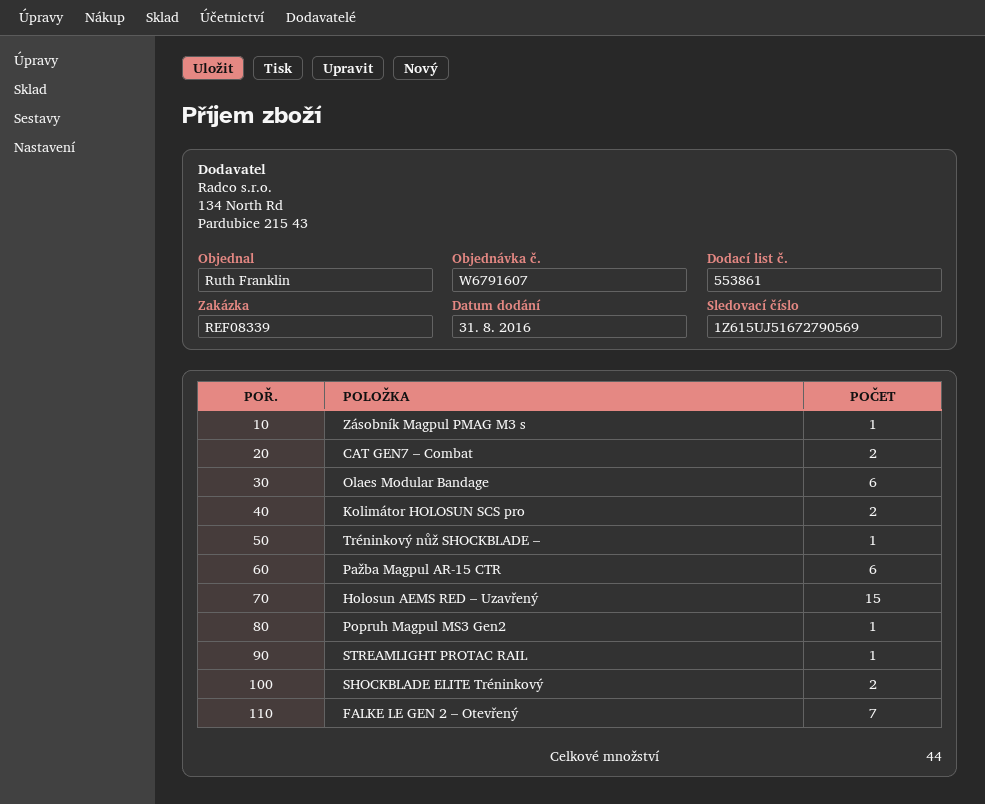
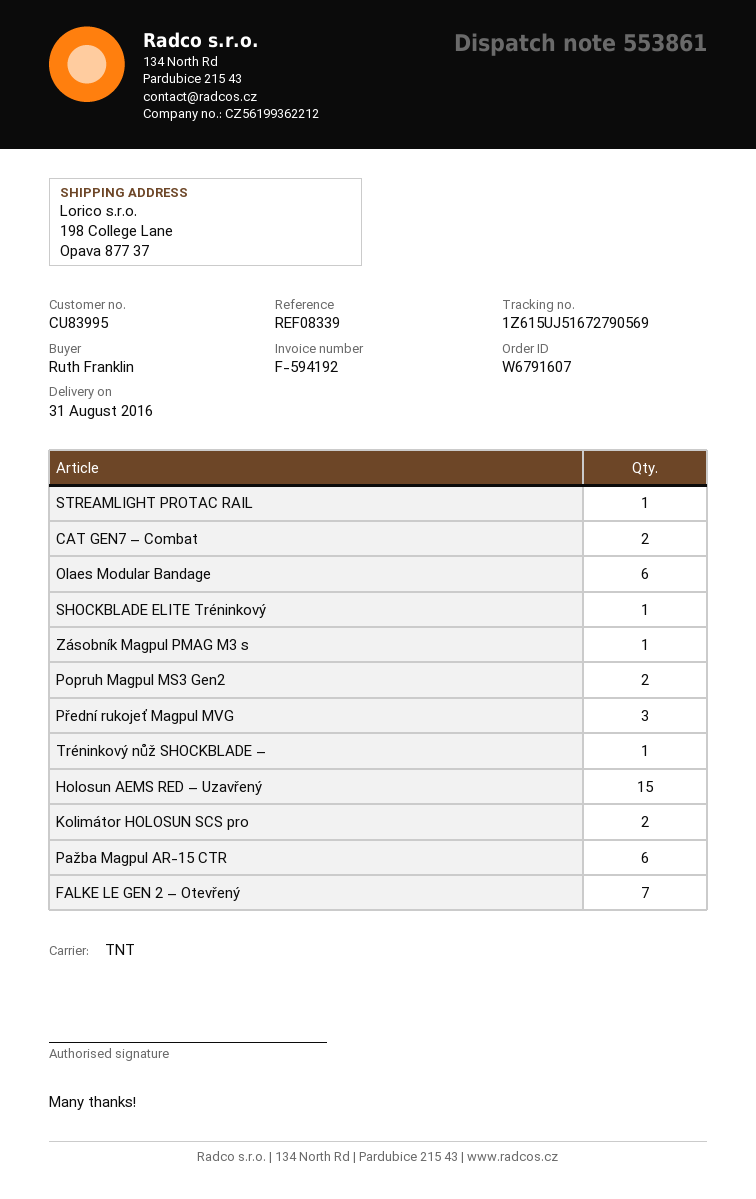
Popruh Magpul MS3 Gen2: 1 -> 2
SHOCKBLADE ELITE Tréninkový: 2 -> 1
Přední rukojeť Magpul MVG: none -> 3

